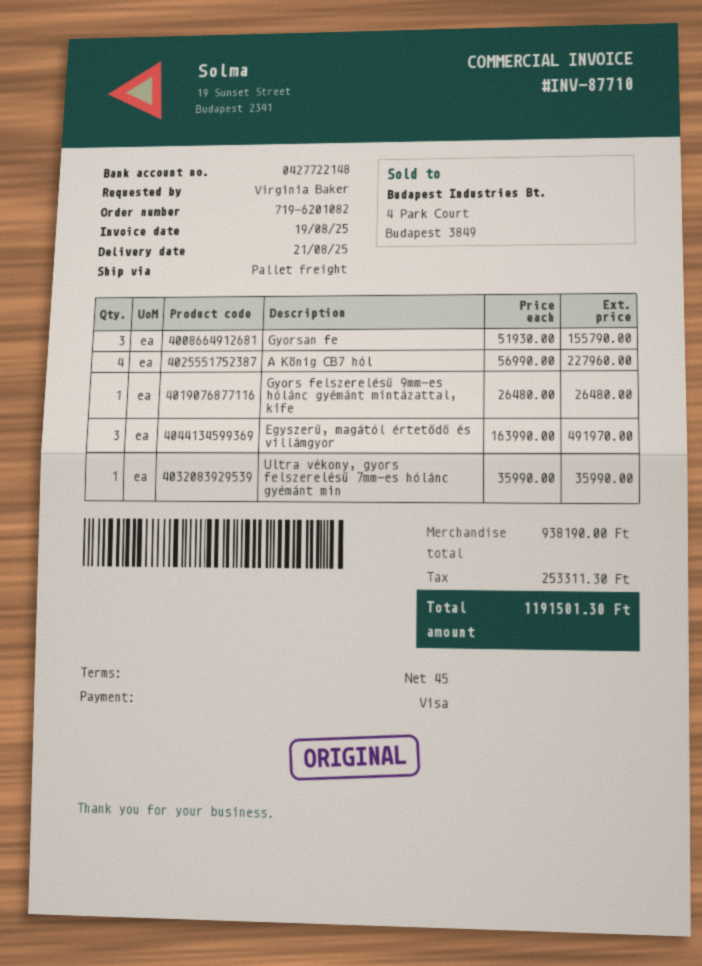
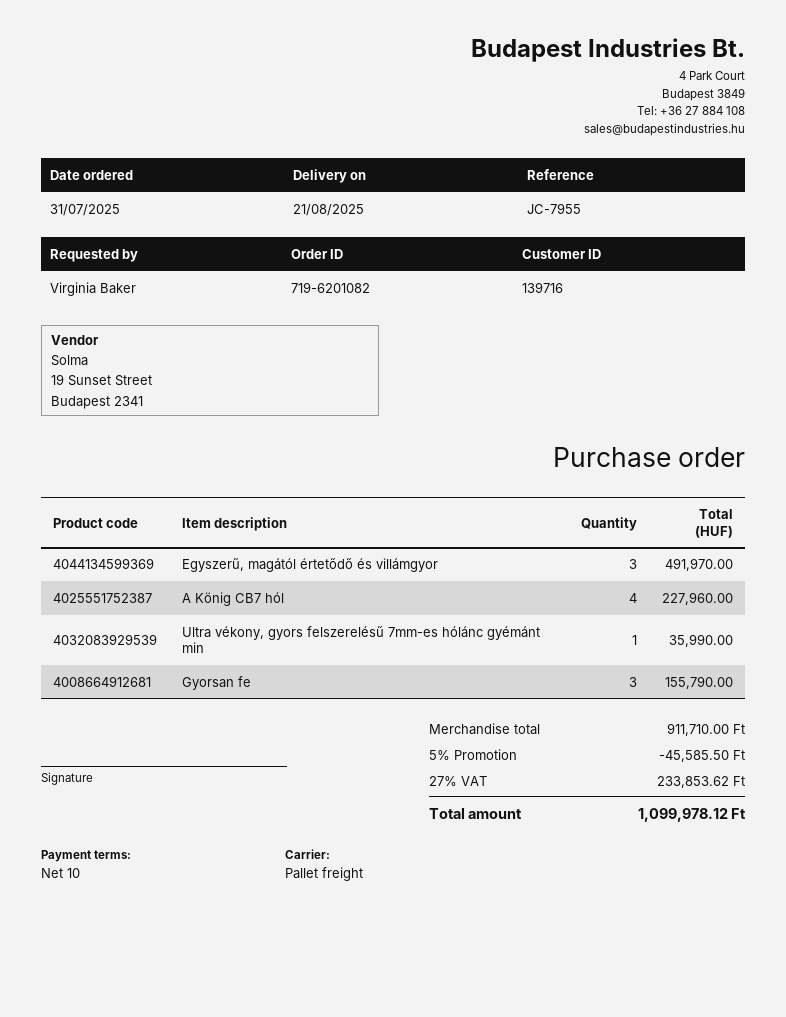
payment terms: 45 days -> 10 days
Gyors felszerelésű 9mm-es hólánc gyémánt mintázattal, kife: 1 for 26480.00 -> none
subtotal: 938190.00 -> 911710.00
discount: none -> 5% = 45585.50
tax: 253311.30 -> 233853.62
total: 1191501.30 -> 1099978.12

